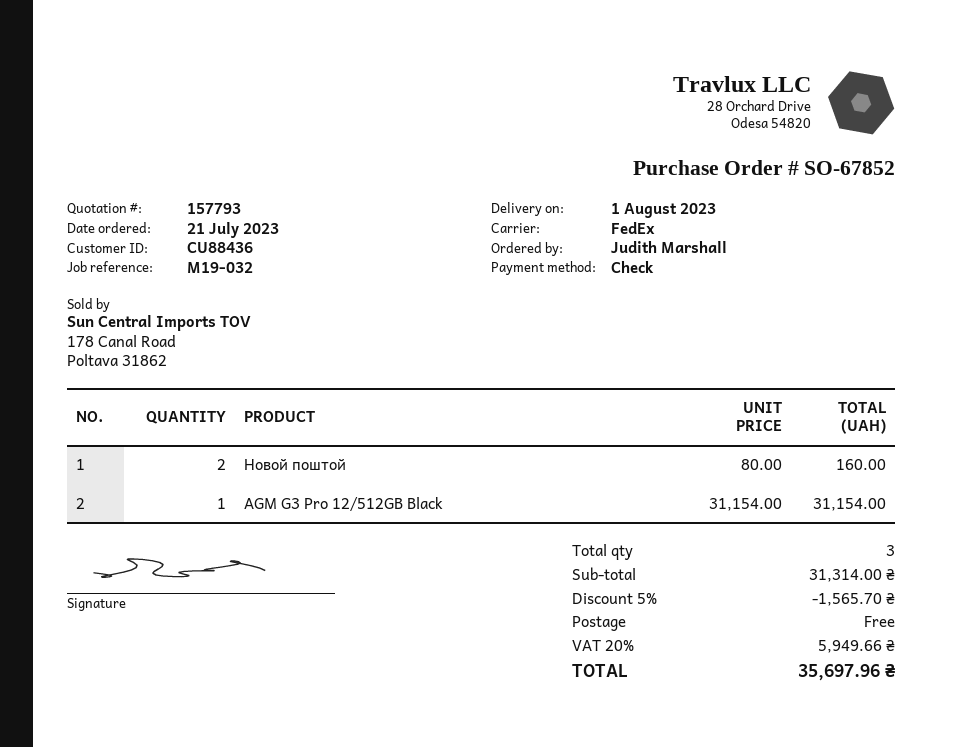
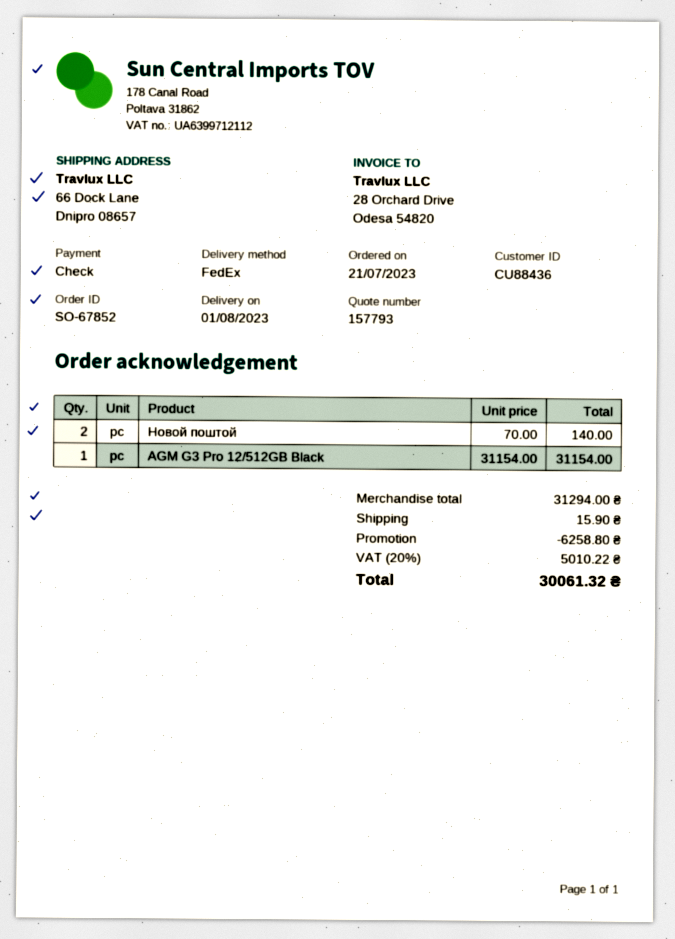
Новой поштой: 2 x 80.00 = 160.00 -> 2 x 70.00 = 140.00
subtotal: 31314.00 -> 31294.00
discount: 1565.70 -> 6258.80
shipping: 0.00 -> 15.90
tax: 20% = 5949.66 -> 20% = 5010.22
total: 35697.96 -> 30061.32

